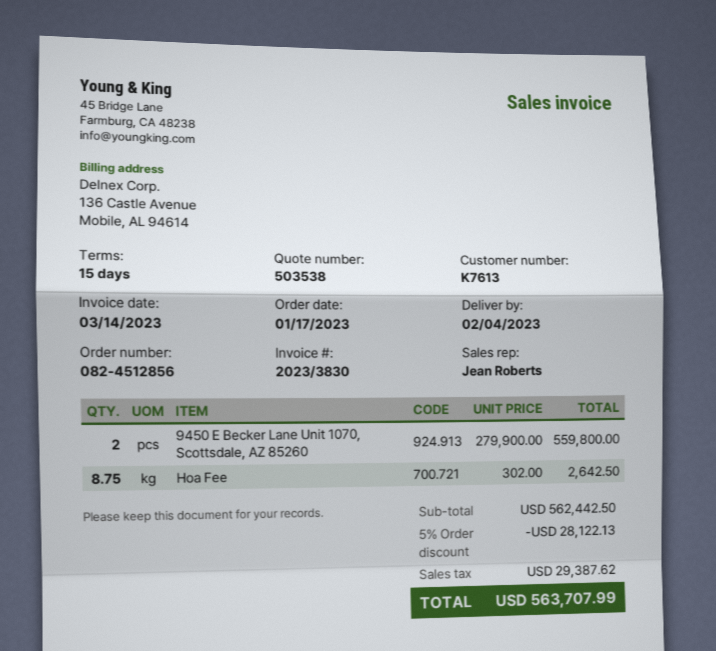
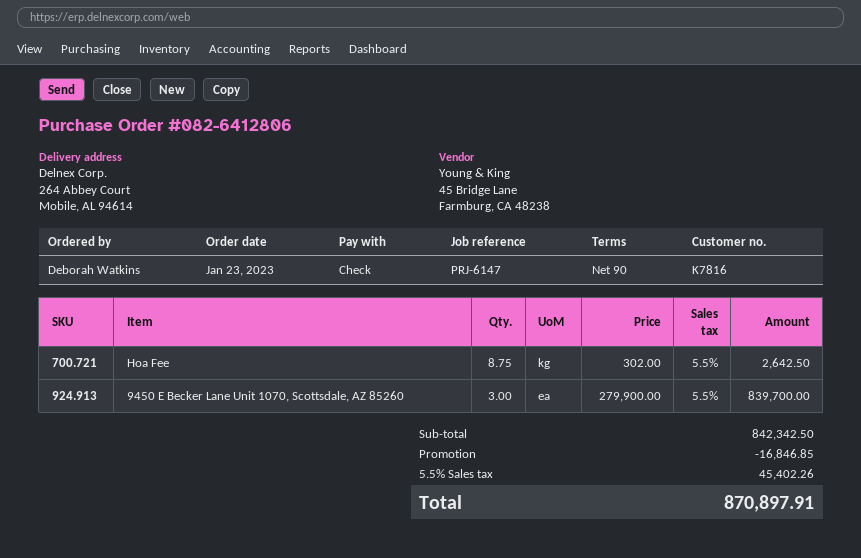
order number: 082-4512856 -> 082-6412806
order date: 2023-01-17 -> 2023-01-23
payment terms: 15 days -> 90 days
customer number: K7613 -> K7816
9450 E Becker Lane Unit 1070, Scottsdale, AZ 85260: 2 x 279900.00 = 559800.00 -> 3 x 279900.00 = 839700.00
subtotal: 562442.50 -> 842342.50
discount: 28122.13 -> 16846.85
tax: 29387.62 -> 45402.26
total: 563707.99 -> 870897.91

